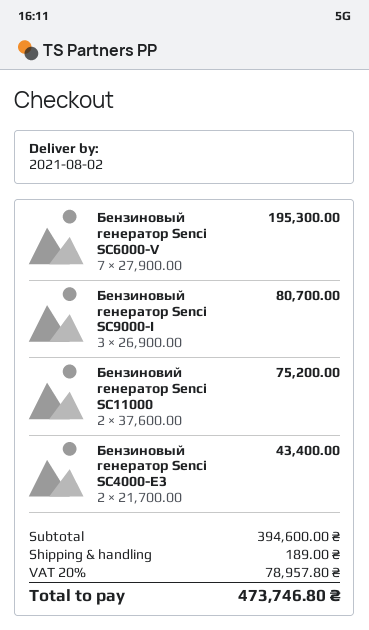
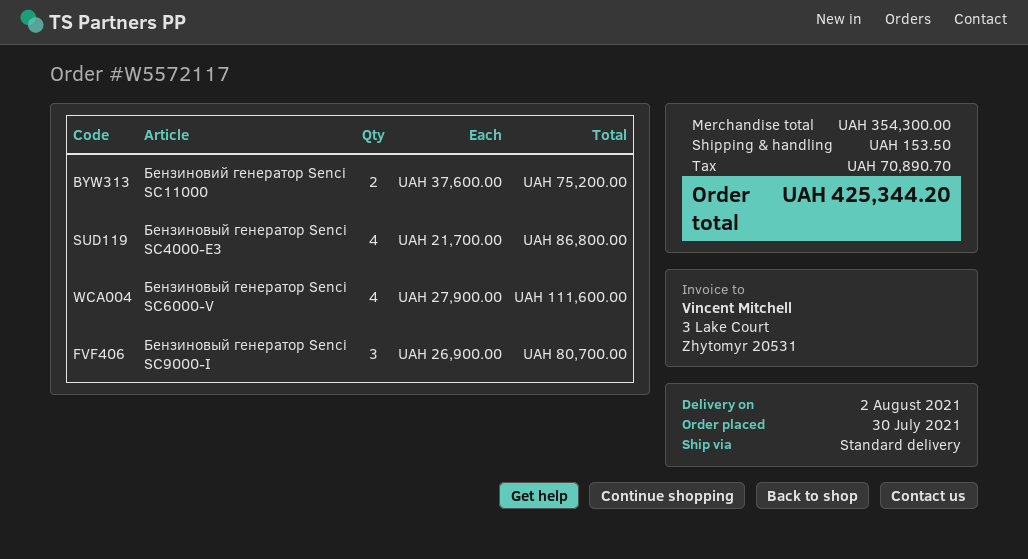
Бензиновый генератор Senci SC6000-V: 7 x 27900.00 = 195300.00 -> 4 x 27900.00 = 111600.00
Бензиновый генератор Senci SC4000-E3: 2 x 21700.00 = 43400.00 -> 4 x 21700.00 = 86800.00
subtotal: 394600.00 -> 354300.00
shipping: 189.00 -> 153.50
tax: 78957.80 -> 70890.70
total: 473746.80 -> 425344.20

